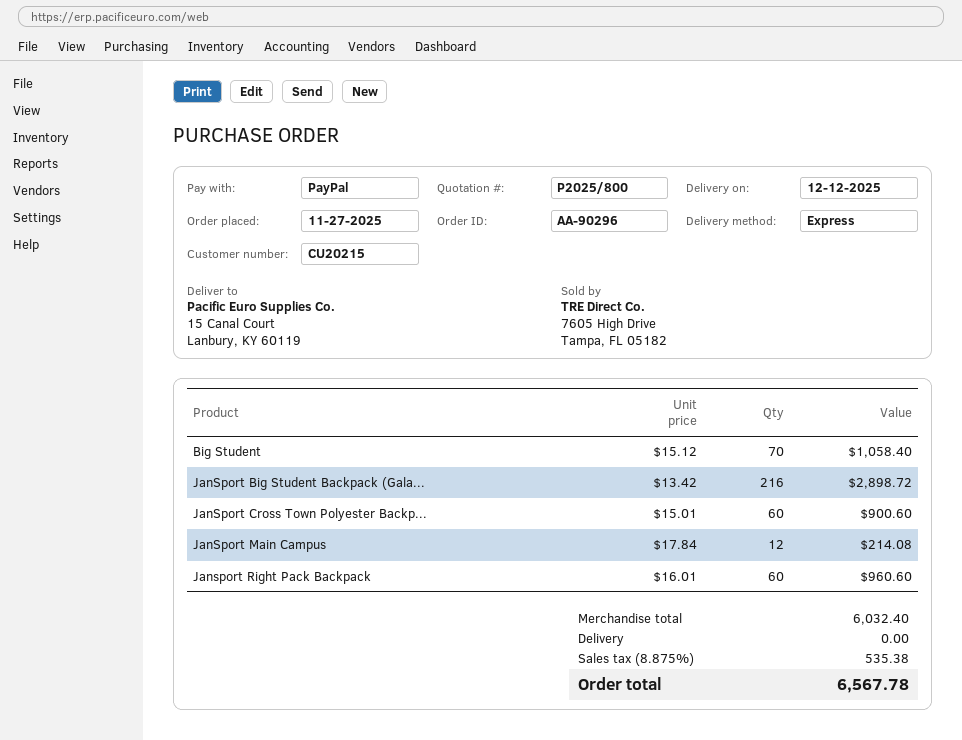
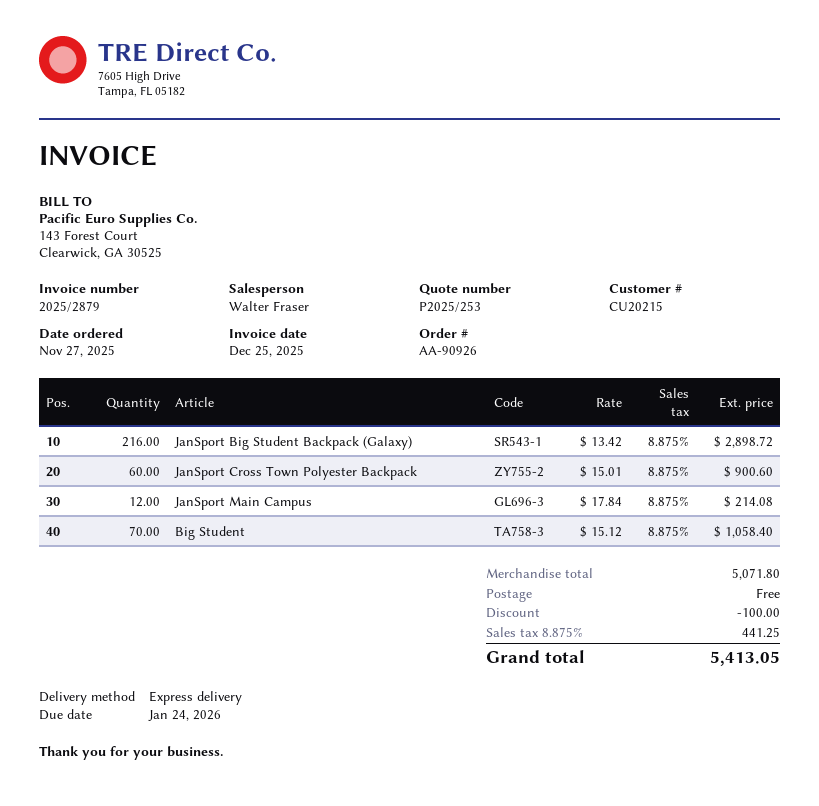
quote number: P2025/800 -> P2025/253
order number: AA-90296 -> AA-90926
Jansport Right Pack Backpack: 60 x 16.01 = 960.60 -> none
subtotal: 6032.40 -> 5071.80
discount: none -> 100.00
tax: 8.875% = 535.38 -> 8.875% = 441.25
total: 6567.78 -> 5413.05

